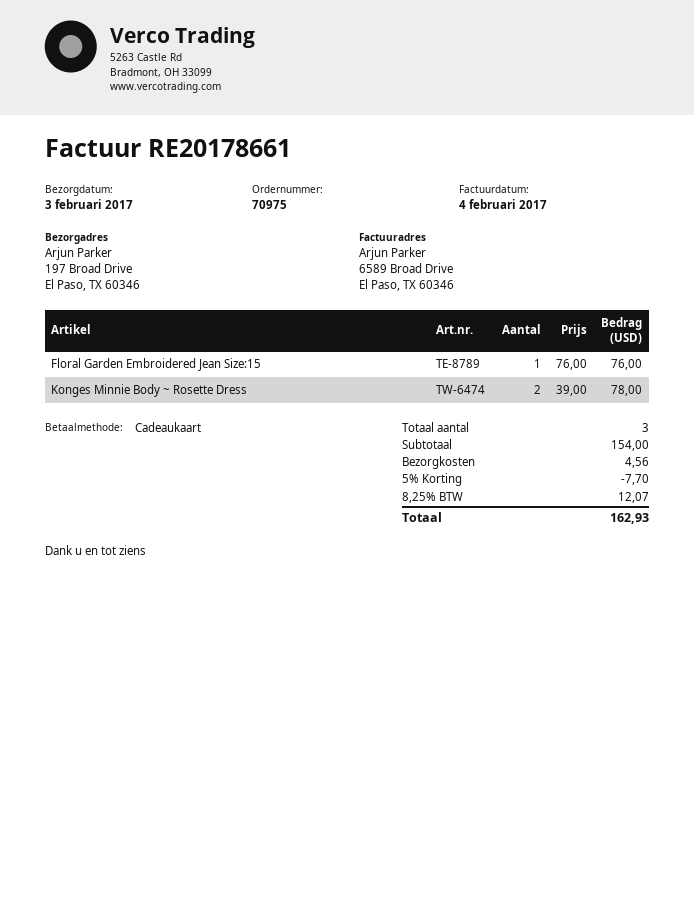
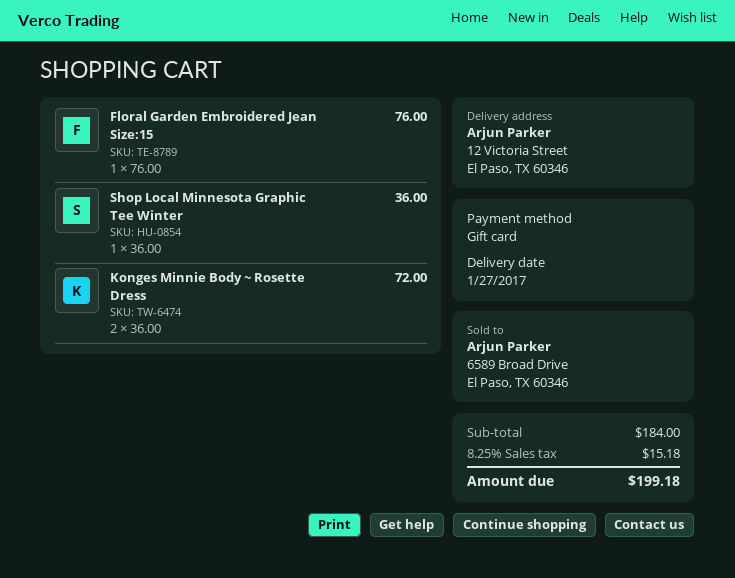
delivery date: 2017-02-03 -> 2017-01-27
ship to: 197 Broad Drive, El Paso, TX 60346 -> 12 Victoria Street, El Paso, TX 60346
Konges Minnie Body ~ Rosette Dress: 2 x 39.00 = 78.00 -> 2 x 36.00 = 72.00
Shop Local Minnesota Graphic Tee Winter: none -> 1 x 36.00 = 36.00
subtotal: 154.00 -> 184.00
discount: 5% = 7.70 -> none
shipping: 4.56 -> none
tax: 8.25% = 12.07 -> 8.25% = 15.18
total: 162.93 -> 199.18

